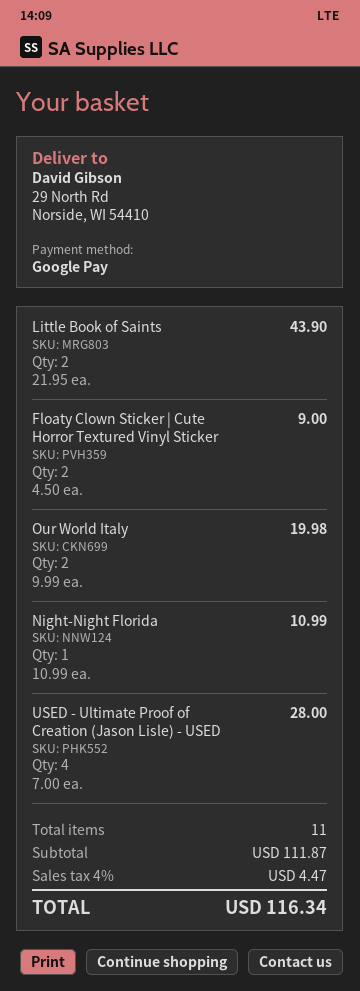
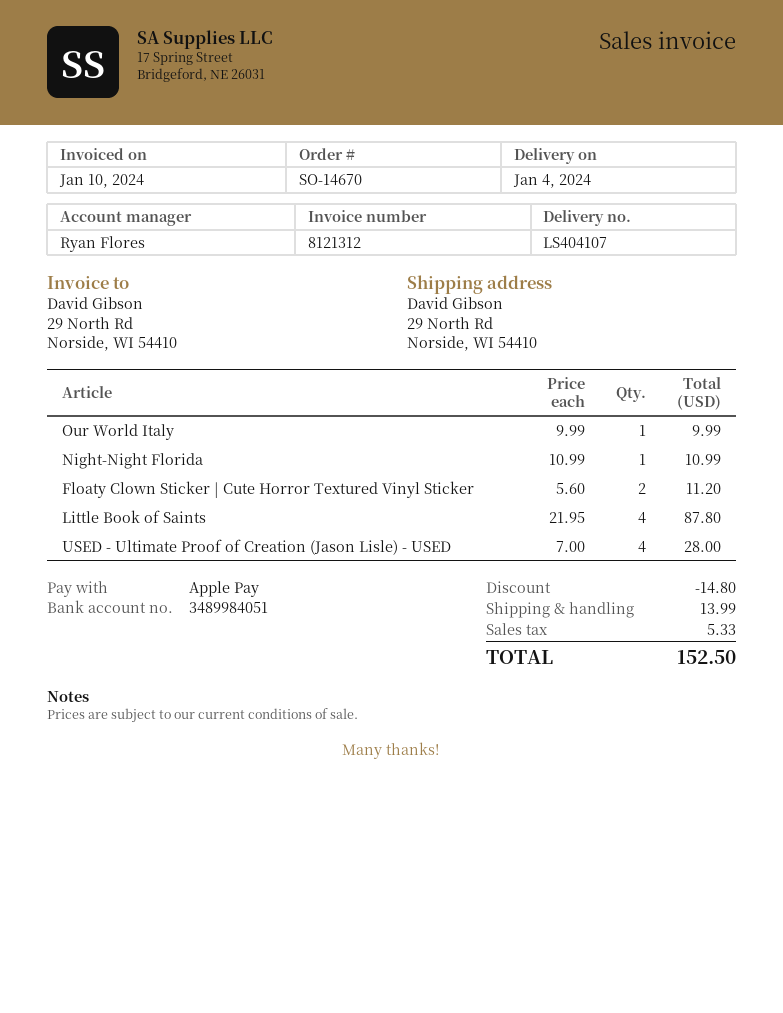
payment method: Google Pay -> Apple Pay
Little Book of Saints: 2 x 21.95 = 43.90 -> 4 x 21.95 = 87.80
Floaty Clown Sticker | Cute Horror Textured Vinyl Sticker: 2 x 4.50 = 9.00 -> 2 x 5.60 = 11.20
Our World Italy: 2 x 9.99 = 19.98 -> 1 x 9.99 = 9.99
discount: none -> 14.80
shipping: none -> 13.99
tax: 4.47 -> 5.33
total: 116.34 -> 152.50

